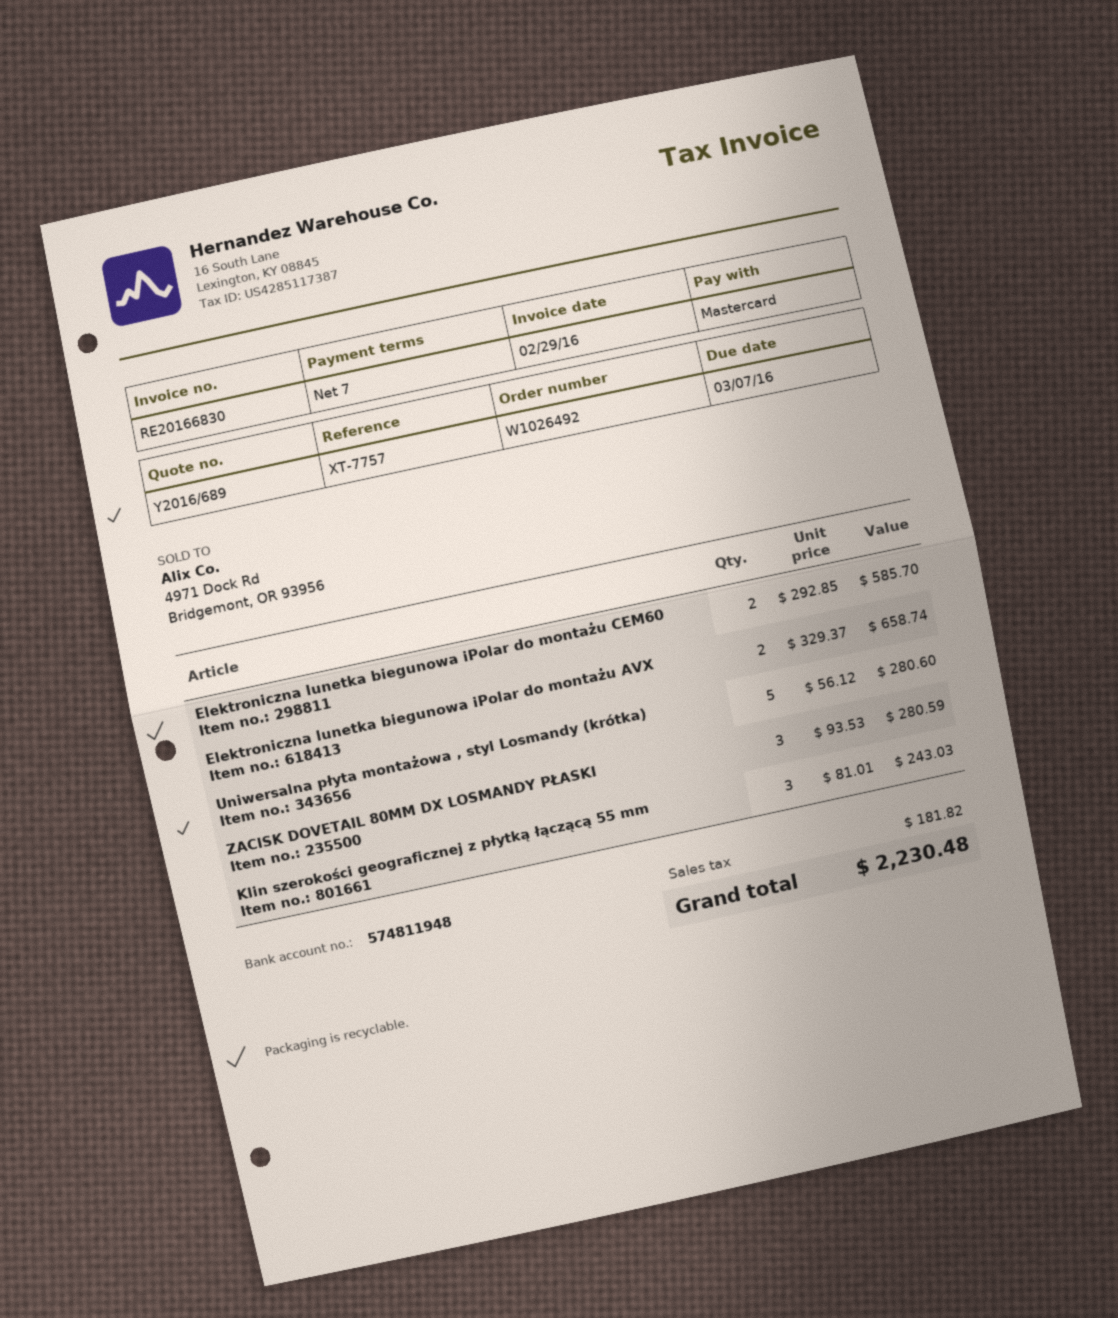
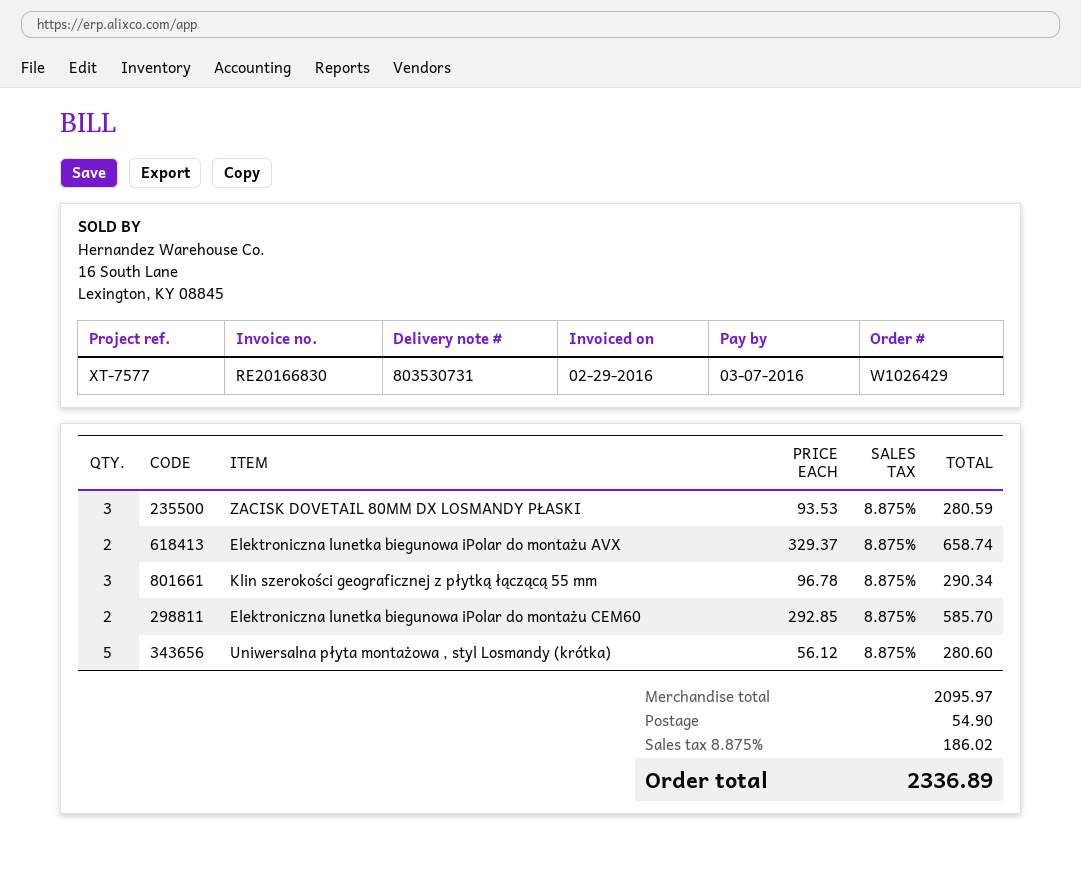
order number: W1026492 -> W1026429
reference: XT-7757 -> XT-7577
Klin szerokości geograficznej z płytką łączącą 55 mm: 3 x 81.01 = 243.03 -> 3 x 96.78 = 290.34
shipping: none -> 54.90
tax: 181.82 -> 186.02
total: 2230.48 -> 2336.89

